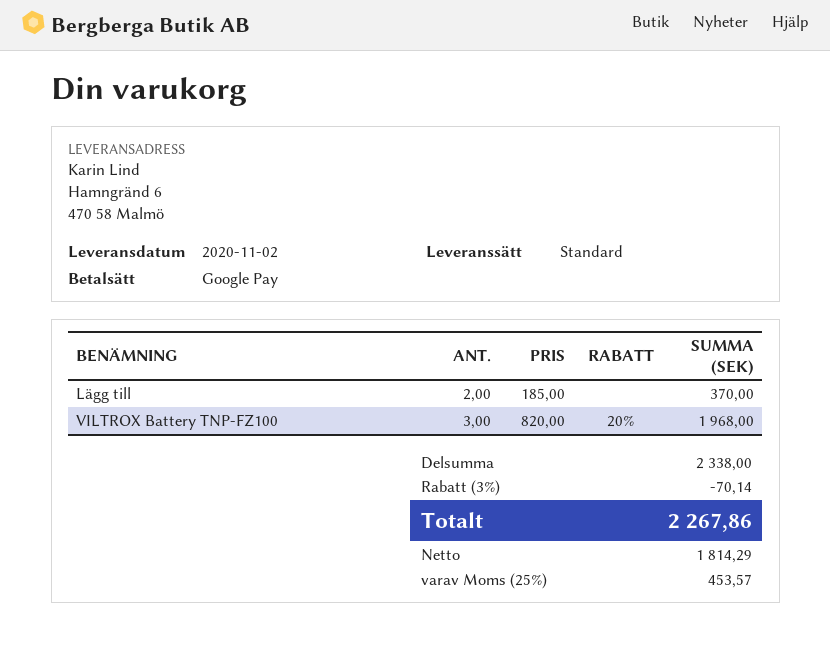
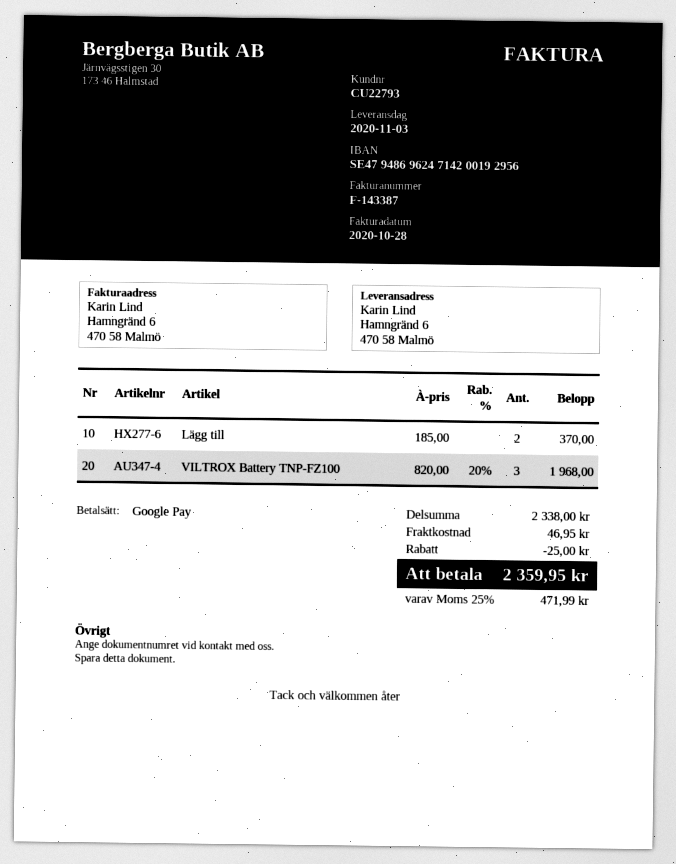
delivery date: 2020-11-02 -> 2020-11-03
discount: 70.14 -> 25.00
shipping: none -> 46.95
tax: 25% = 453.57 -> 25% = 471.99
total: 2267.86 -> 2359.95

